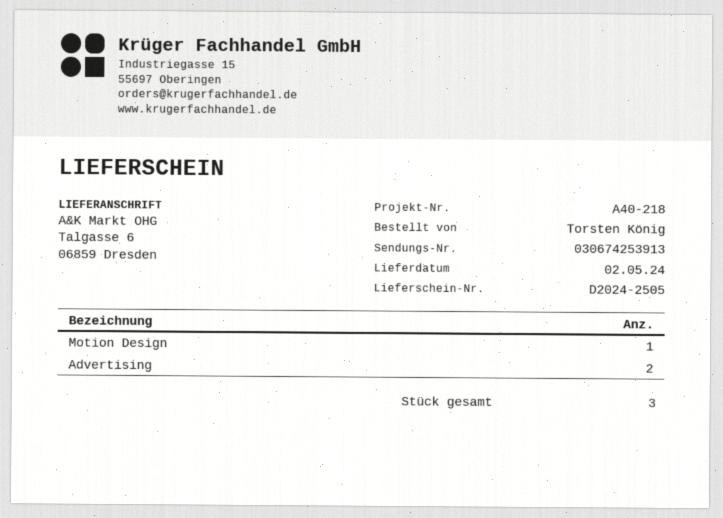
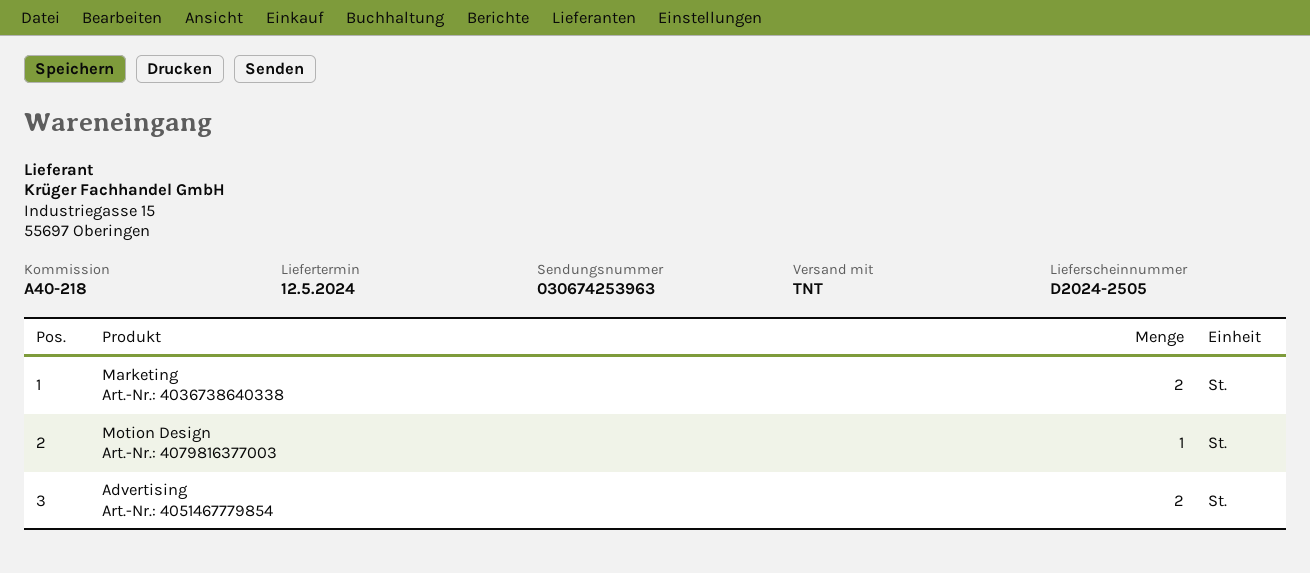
delivery date: 2024-05-02 -> 2024-05-12
tracking number: 030674253913 -> 030674253963
Marketing: none -> 2

